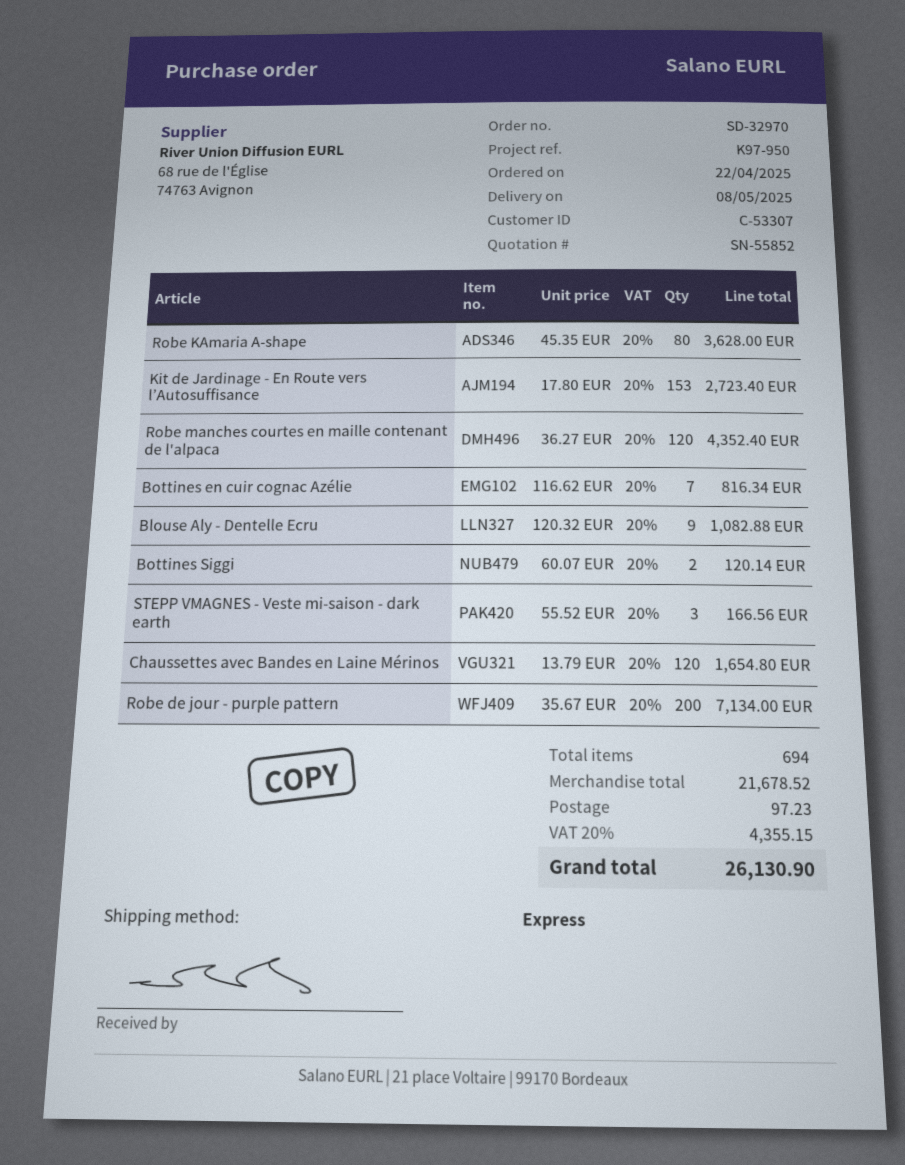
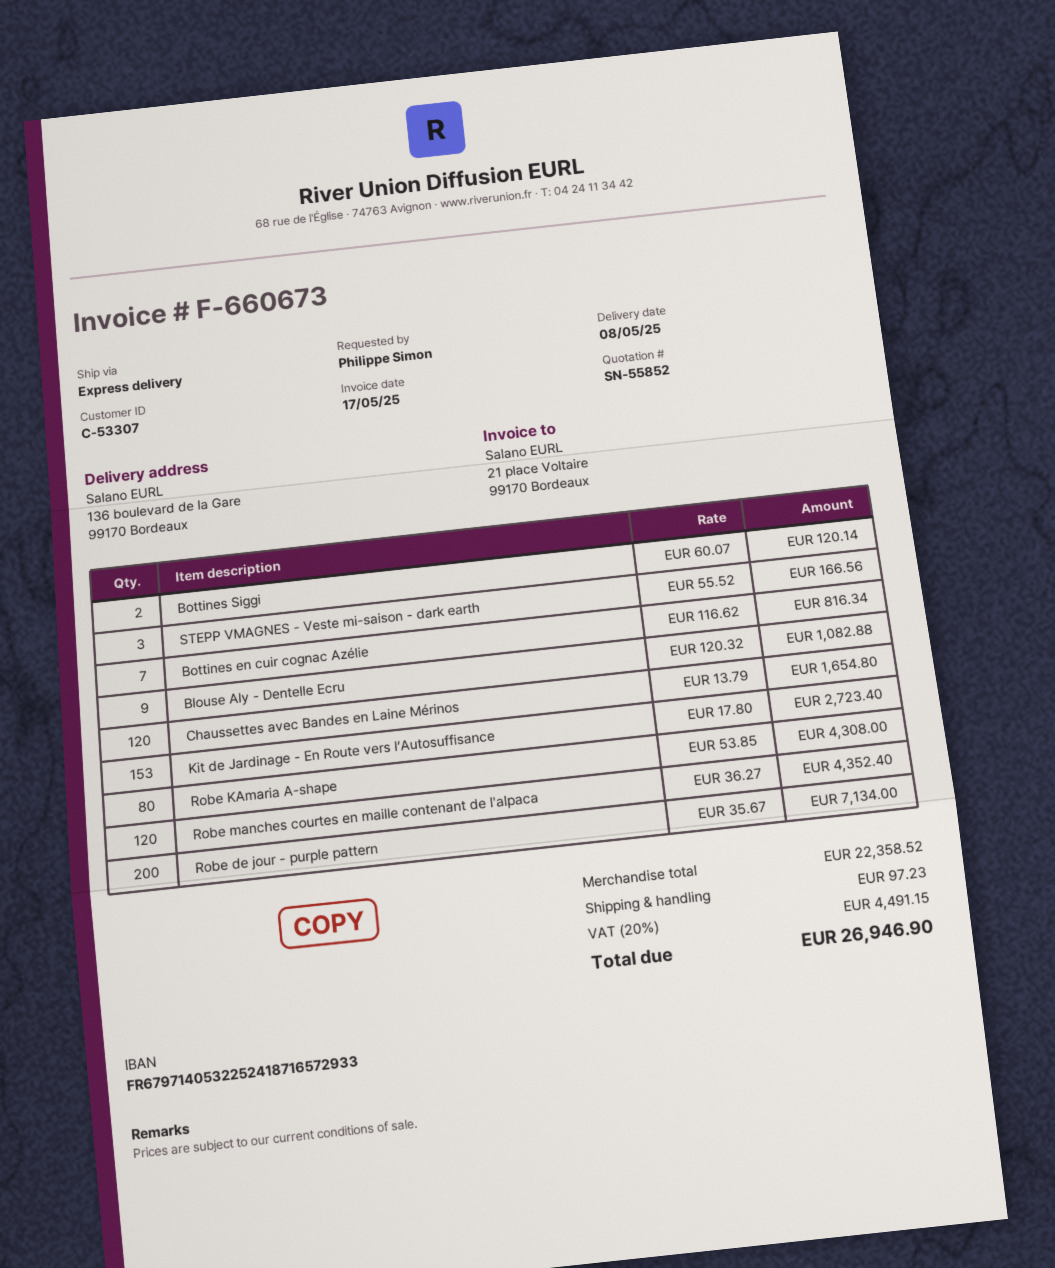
Robe KAmaria A-shape: 80 x 45.35 = 3628.00 -> 80 x 53.85 = 4308.00
subtotal: 21678.52 -> 22358.52
tax: 20% = 4355.15 -> 20% = 4491.15
total: 26130.90 -> 26946.90

